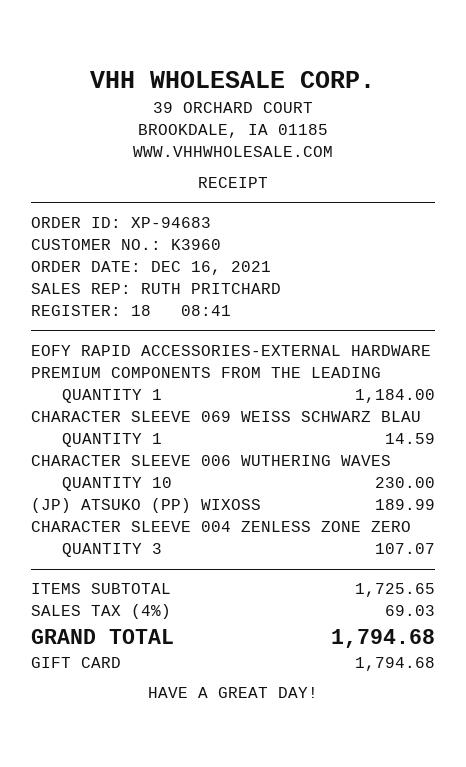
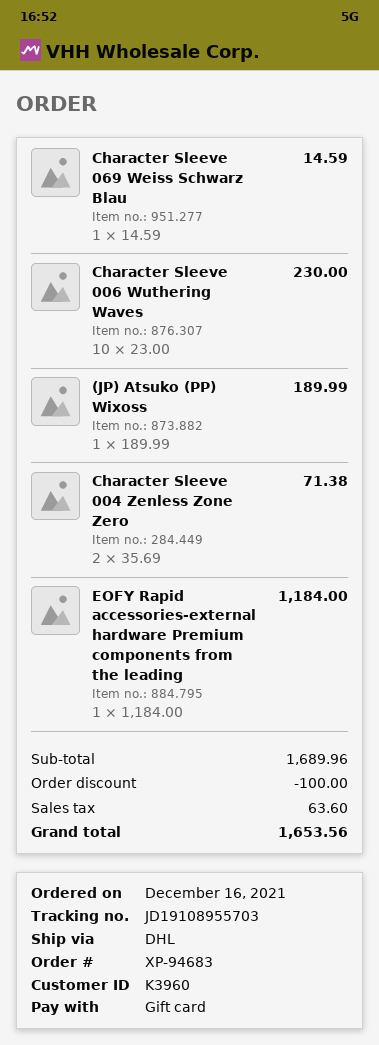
CHARACTER SLEEVE 004 ZENLESS ZONE ZERO: 3 for 107.07 -> 2 for 71.38
subtotal: 1725.65 -> 1689.96
discount: none -> 100.00
tax: 69.03 -> 63.60
total: 1794.68 -> 1653.56

